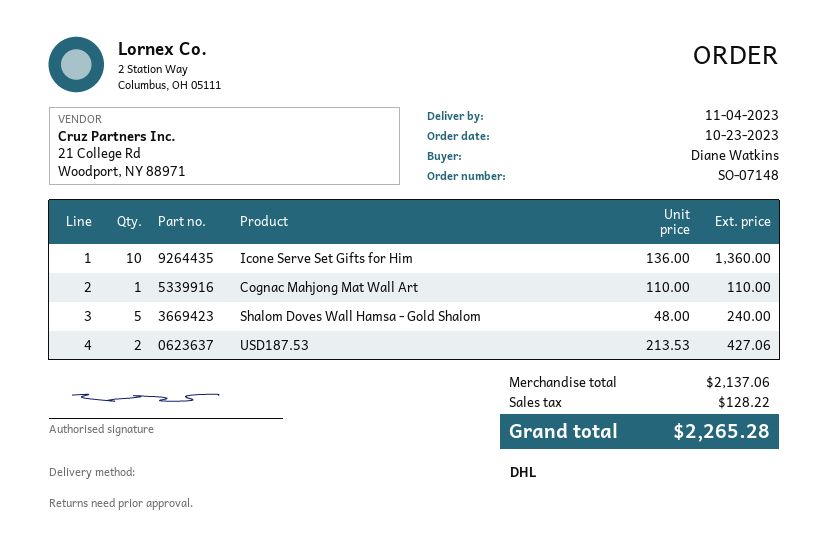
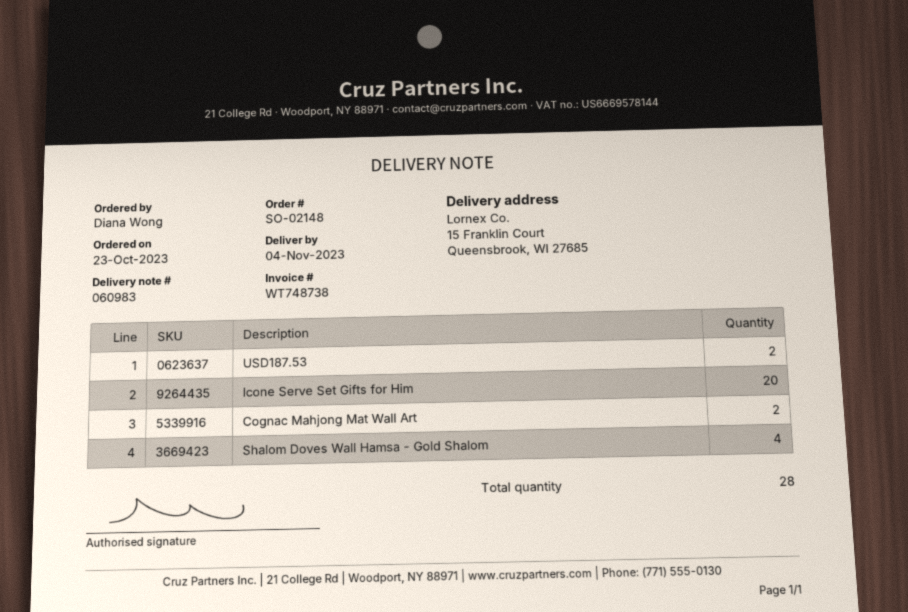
order number: SO-07148 -> SO-02148
ordered by: Diane Watkins -> Diana Wong
Icone Serve Set Gifts for Him: 10 -> 20
Cognac Mahjong Mat Wall Art: 1 -> 2
Shalom Doves Wall Hamsa - Gold Shalom: 5 -> 4

